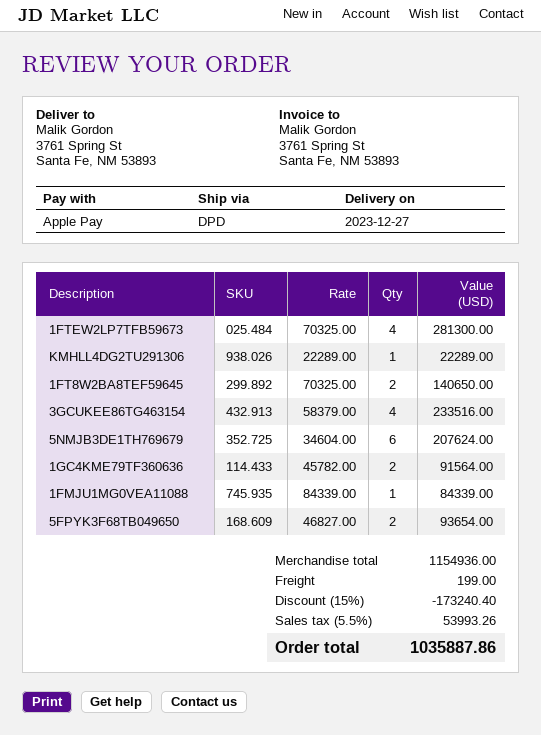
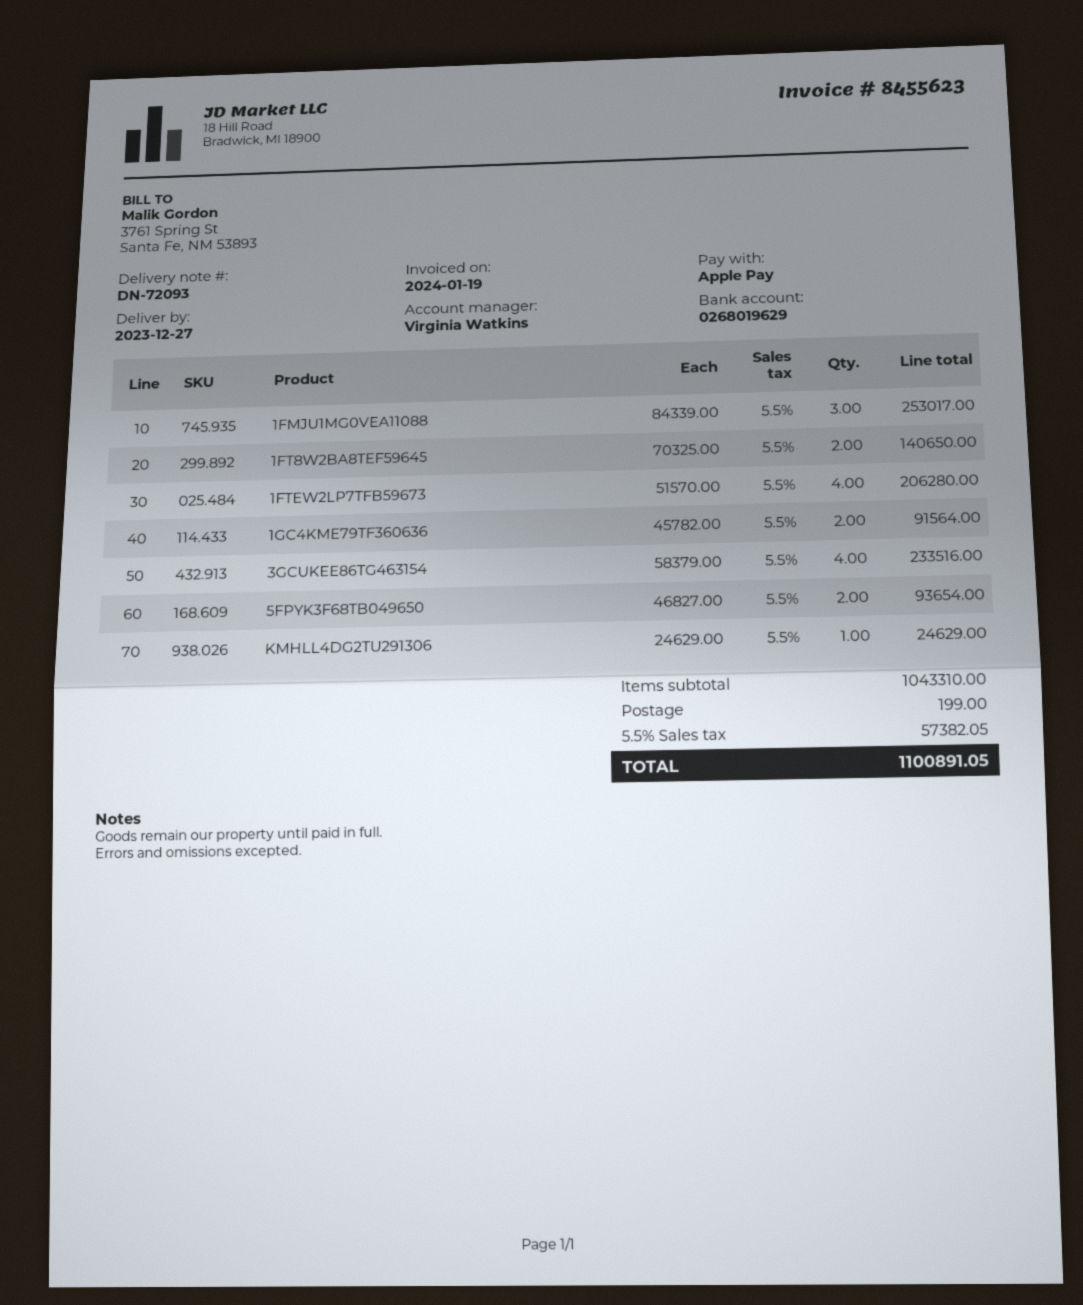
1FTEW2LP7TFB59673: 4 x 70325.00 = 281300.00 -> 4 x 51570.00 = 206280.00
KMHLL4DG2TU291306: 1 x 22289.00 = 22289.00 -> 1 x 24629.00 = 24629.00
5NMJB3DE1TH769679: 6 x 34604.00 = 207624.00 -> none
1FMJU1MG0VEA11088: 1 x 84339.00 = 84339.00 -> 3 x 84339.00 = 253017.00
subtotal: 1154936.00 -> 1043310.00
discount: 15% = 173240.40 -> none
tax: 5.5% = 53993.26 -> 5.5% = 57382.05
total: 1035887.86 -> 1100891.05

